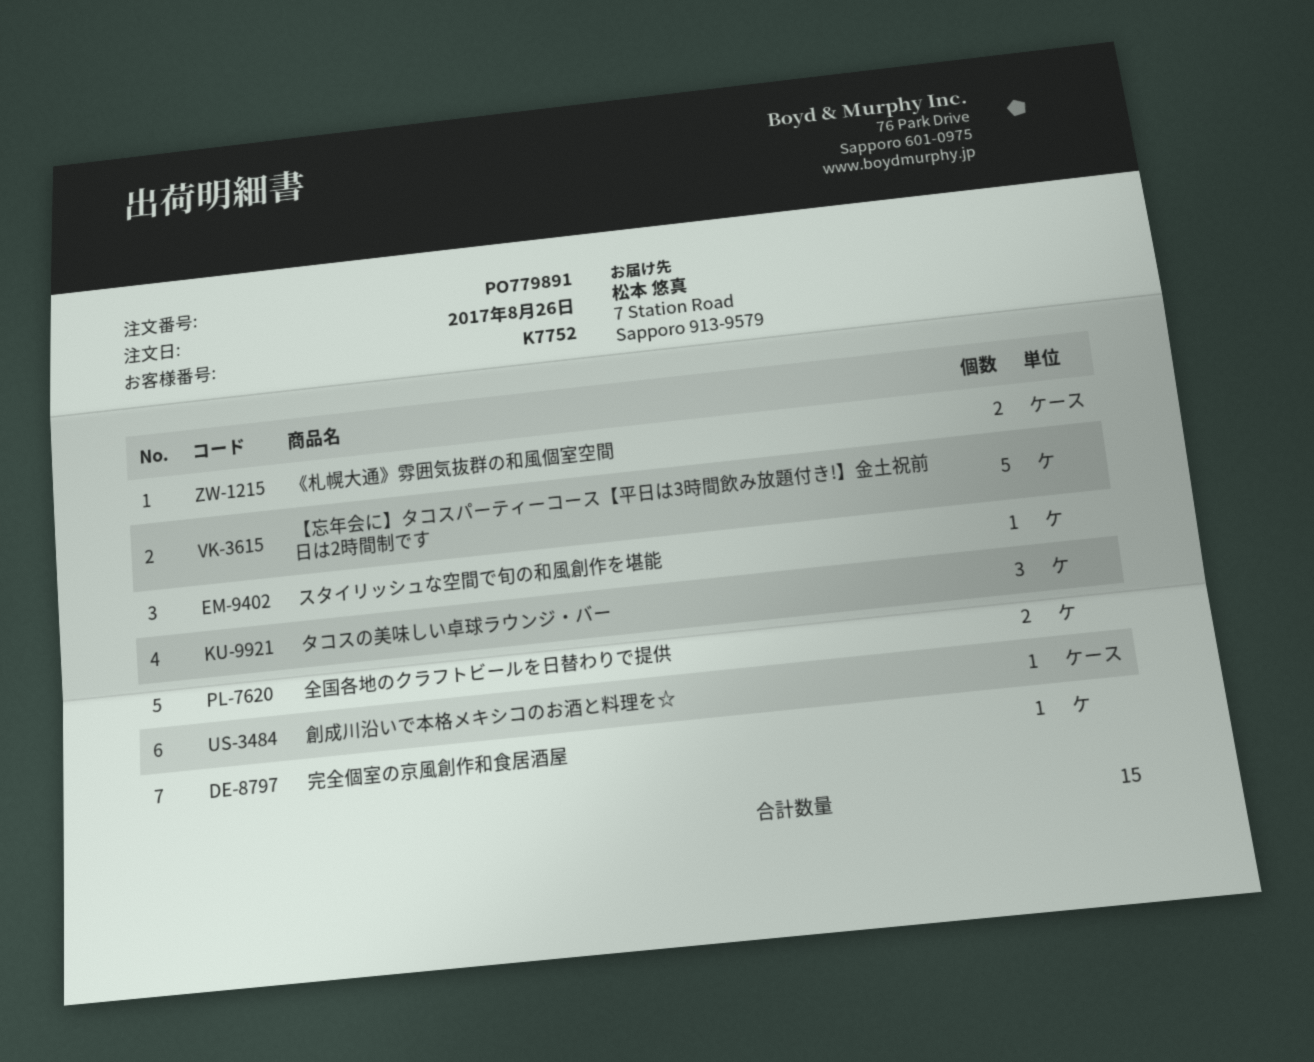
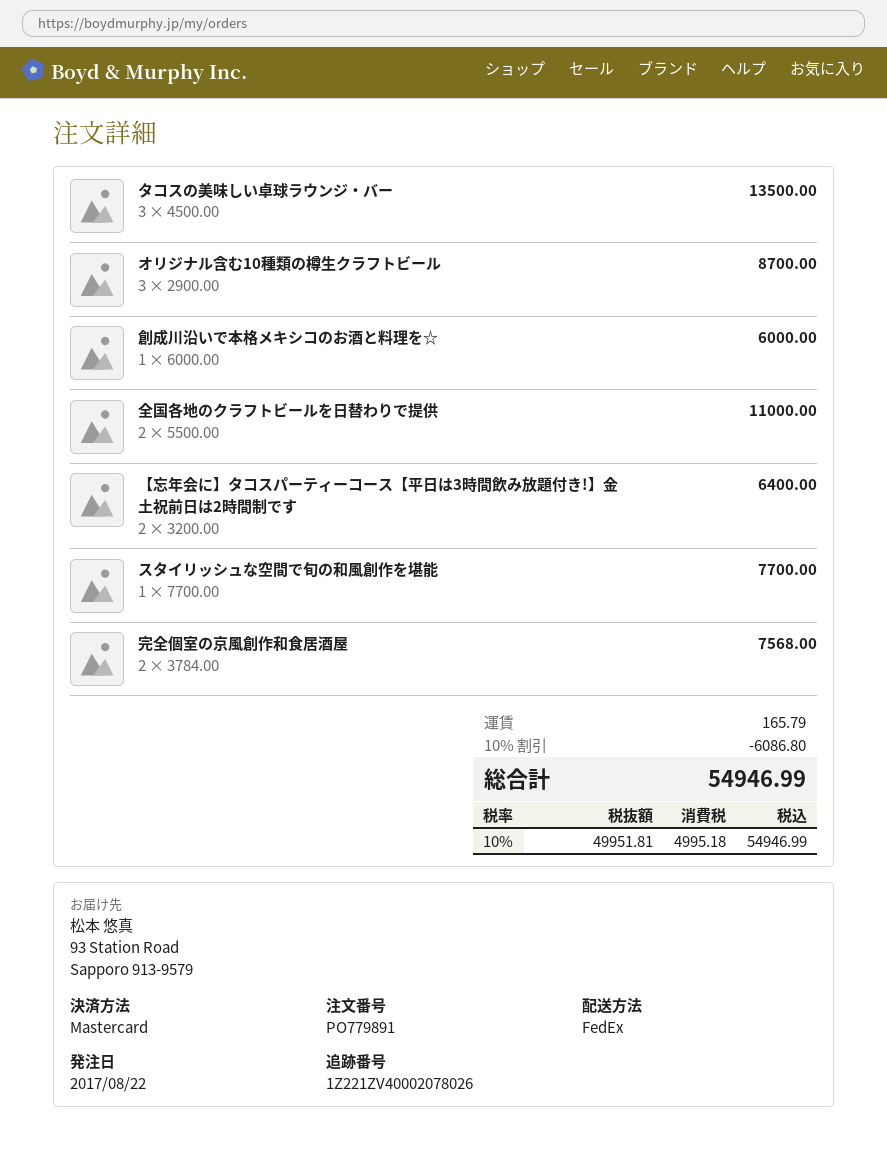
order date: 2017-08-26 -> 2017-08-22
ship to: 7 Station Road, Sapporo 913-9579 -> 93 Station Road, Sapporo 913-9579
《札幌大通》雰囲気抜群の和風個室空間: 2 -> none
【忘年会に】タコスパーティーコース【平日は3時間飲み放題付き!】金土祝前日は2時間制です: 5 -> 2
完全個室の京風創作和食居酒屋: 1 -> 2
オリジナル含む10種類の樽生クラフトビール: none -> 3

